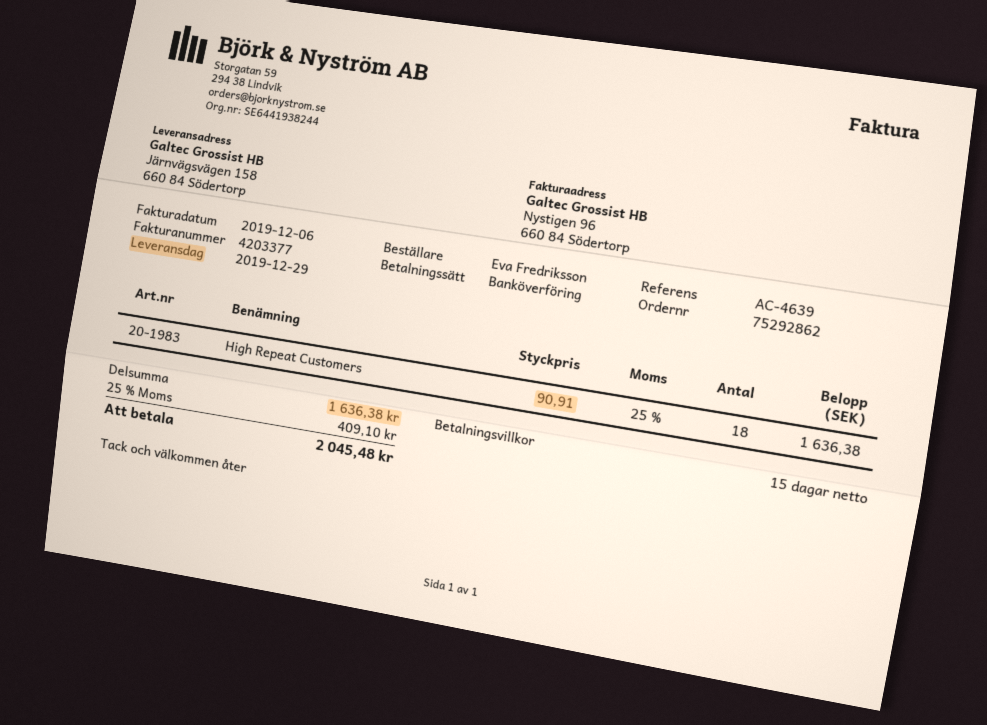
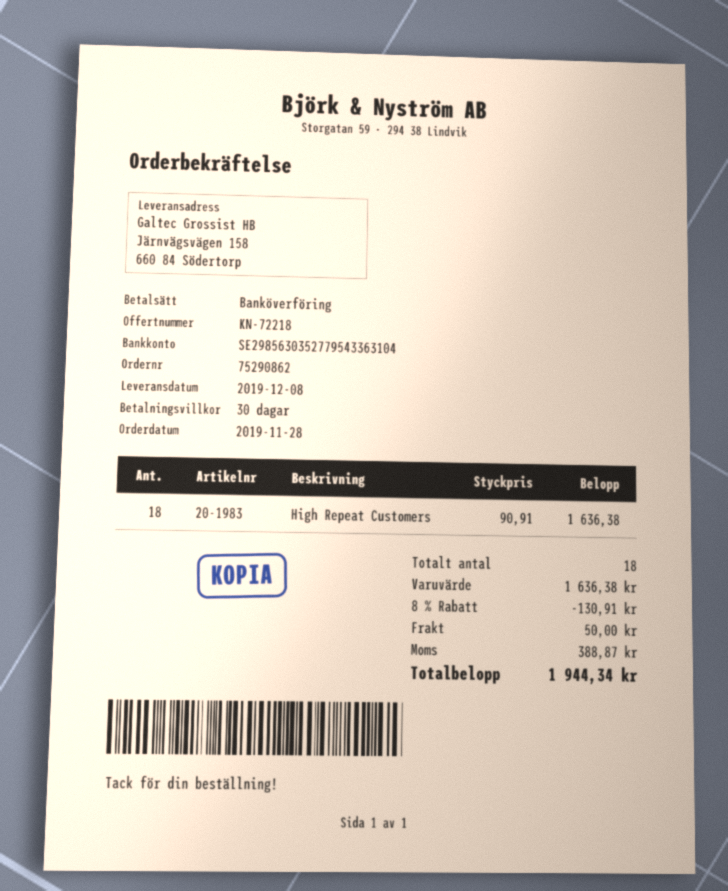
order number: 75292862 -> 75290862
delivery date: 2019-12-29 -> 2019-12-08
payment terms: 15 days -> 30 days
discount: none -> 8% = 130.91
shipping: none -> 50.00
tax: 409.10 -> 388.87
total: 2045.48 -> 1944.34

